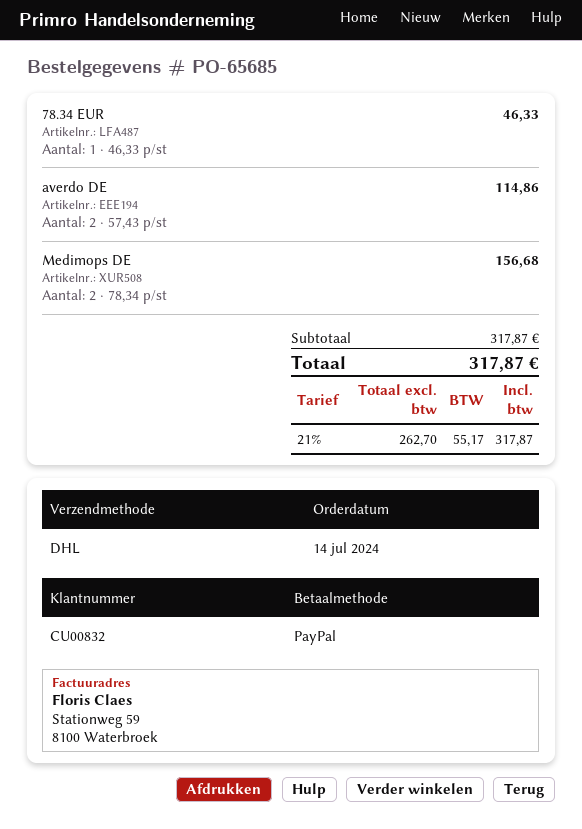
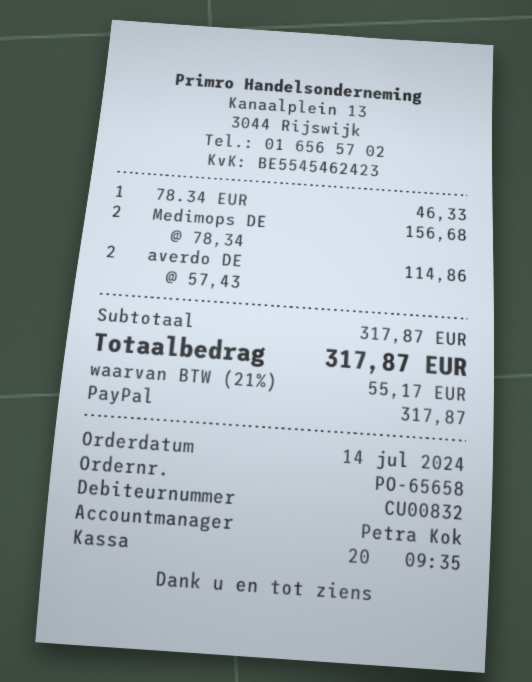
order number: PO-65685 -> PO-65658

